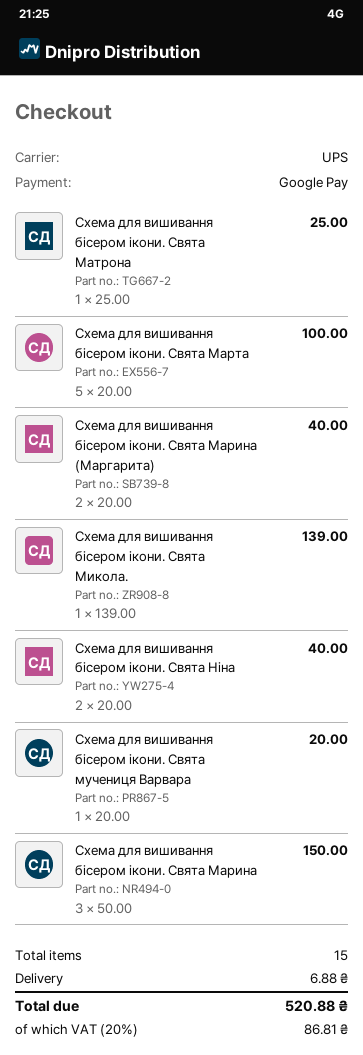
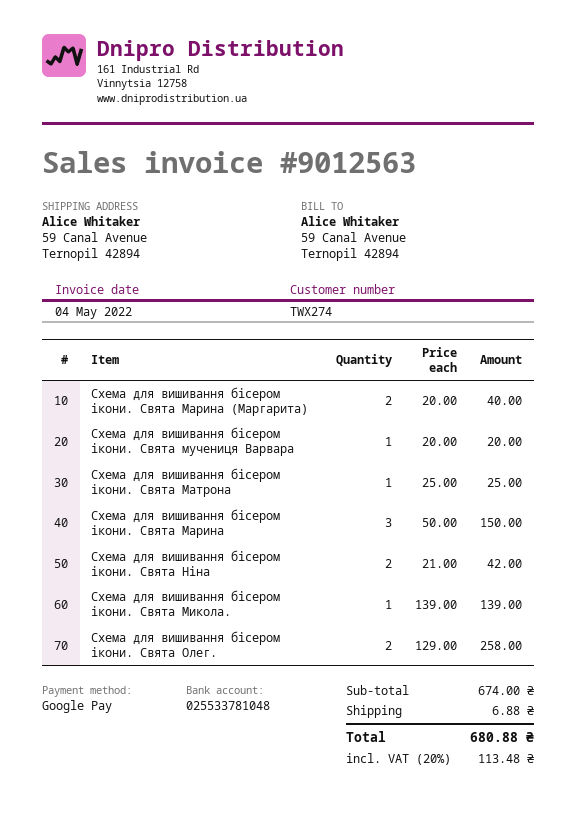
Схема для вишивання бісером ікони. Свята Марта: 5 x 20.00 = 100.00 -> none
Схема для вишивання бісером ікони. Свята Ніна: 2 x 20.00 = 40.00 -> 2 x 21.00 = 42.00
Схема для вишивання бісером ікони. Свята Олег.: none -> 2 x 129.00 = 258.00
tax: 20% = 86.81 -> 20% = 113.48
total: 520.88 -> 680.88

